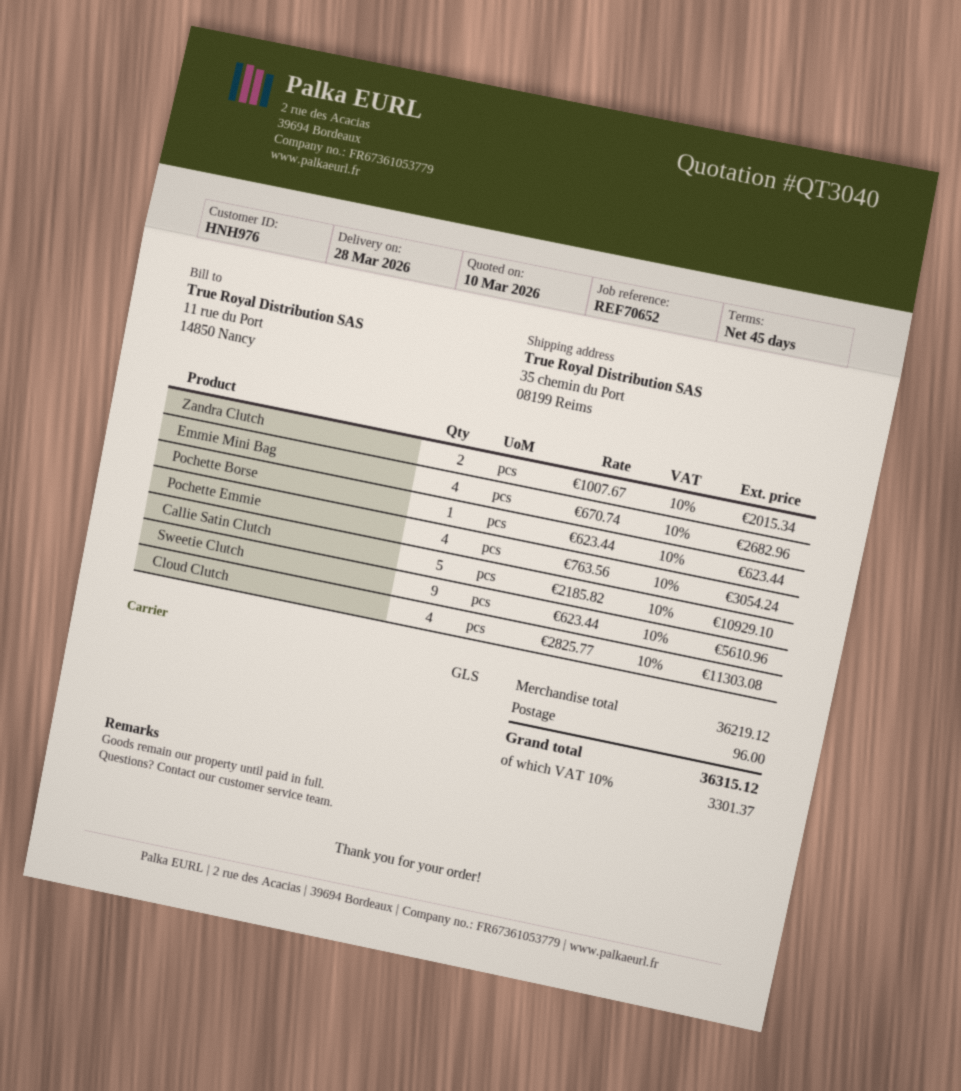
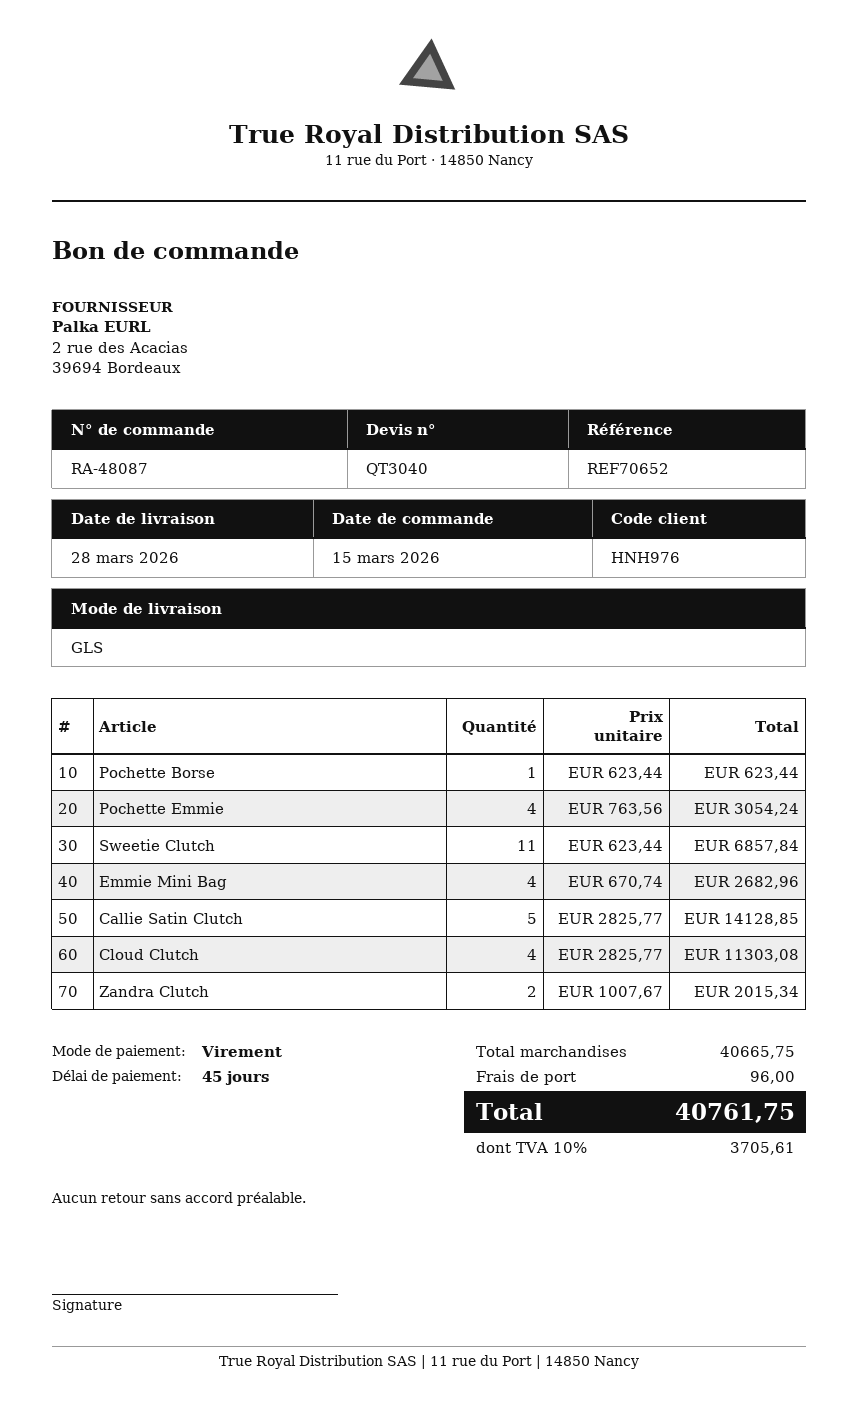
Callie Satin Clutch: 5 x 2185.82 = 10929.10 -> 5 x 2825.77 = 14128.85
Sweetie Clutch: 9 x 623.44 = 5610.96 -> 11 x 623.44 = 6857.84
subtotal: 36219.12 -> 40665.75
tax: 10% = 3301.37 -> 10% = 3705.61
total: 36315.12 -> 40761.75

